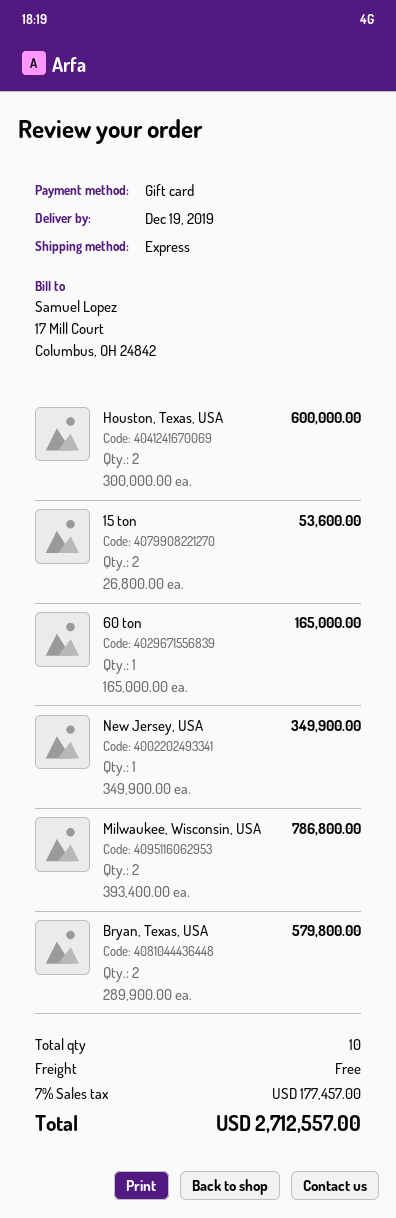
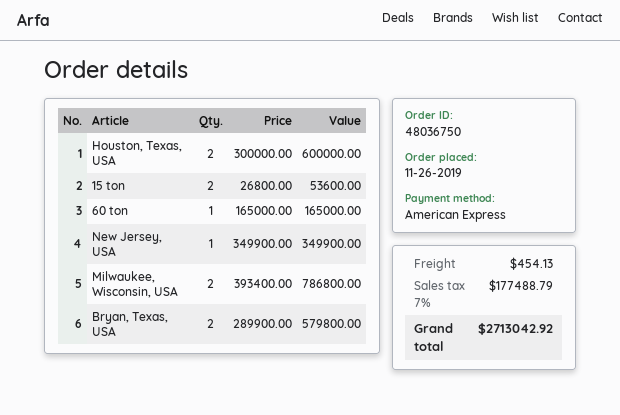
payment method: gift card -> American Express
shipping: 0.00 -> 454.13
tax: 7% = 177457.00 -> 7% = 177488.79
total: 2712557.00 -> 2713042.92

